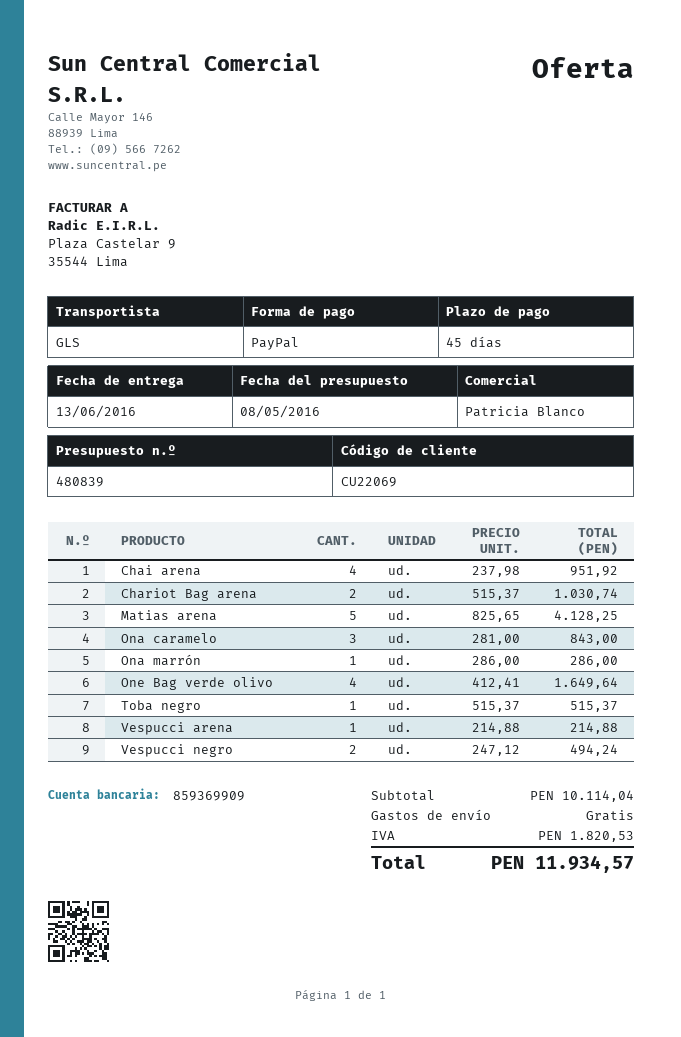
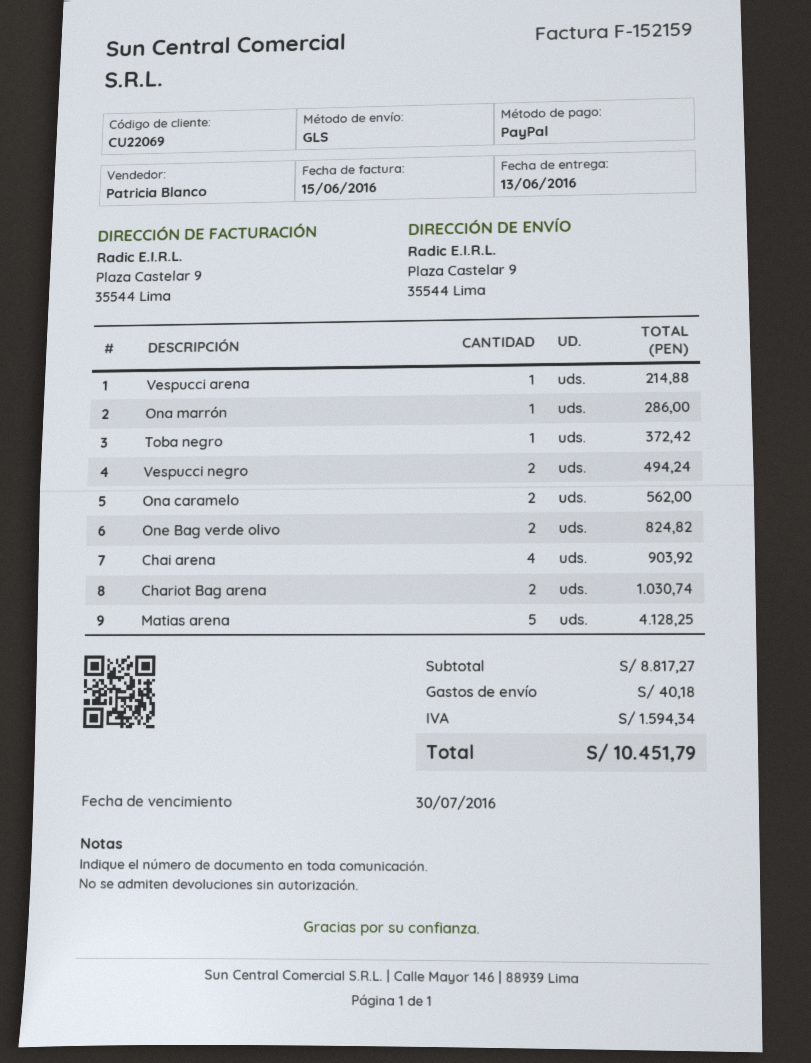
Chai arena: 4 for 951.92 -> 4 for 903.92
Ona caramelo: 3 for 843.00 -> 2 for 562.00
One Bag verde olivo: 4 for 1649.64 -> 2 for 824.82
Toba negro: 1 for 515.37 -> 1 for 372.42
subtotal: 10114.04 -> 8817.27
shipping: 0.00 -> 40.18
tax: 1820.53 -> 1594.34
total: 11934.57 -> 10451.79

